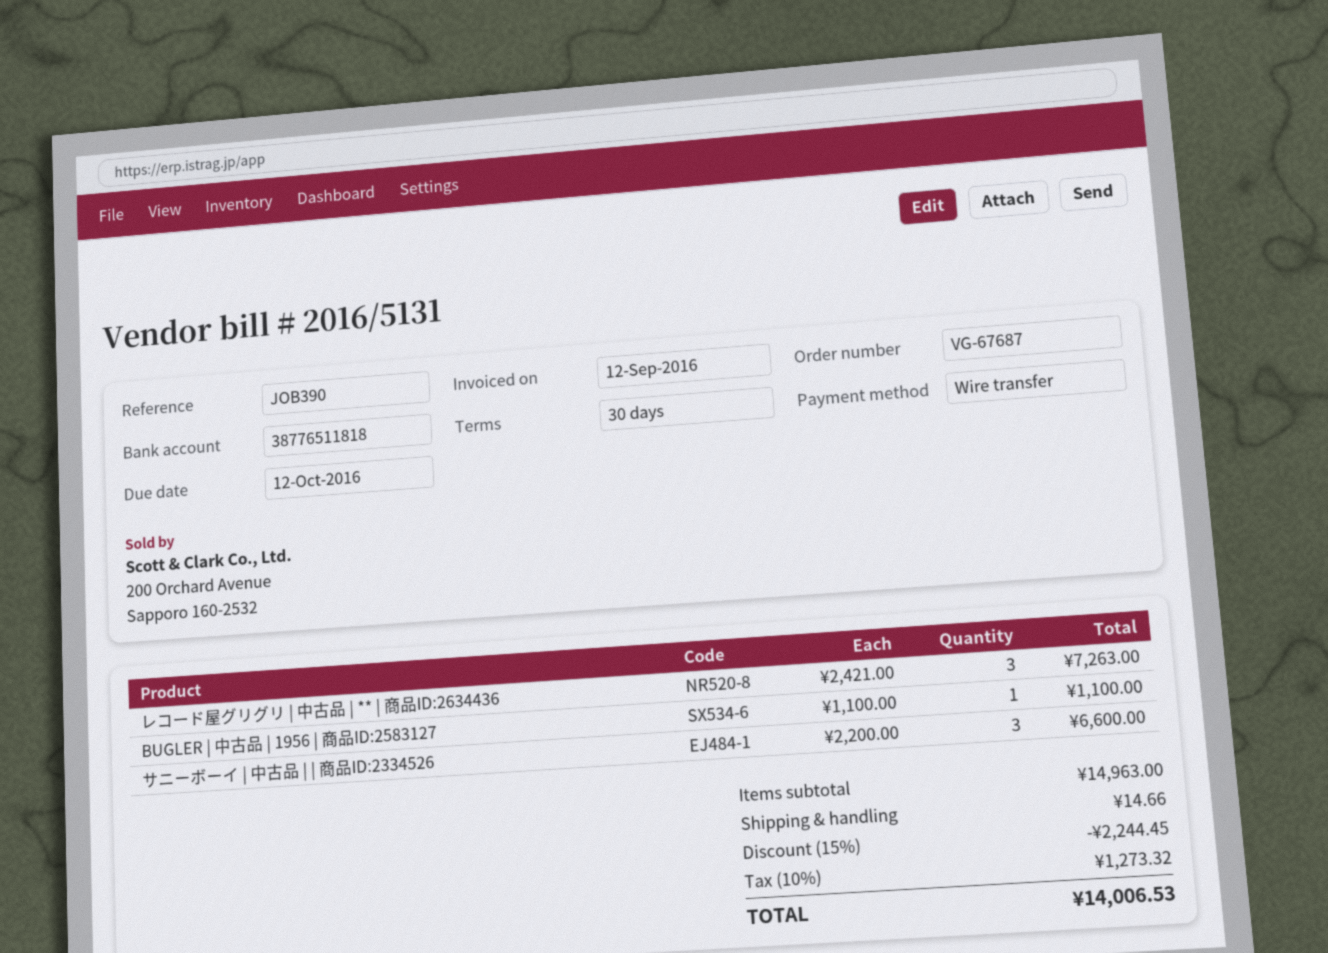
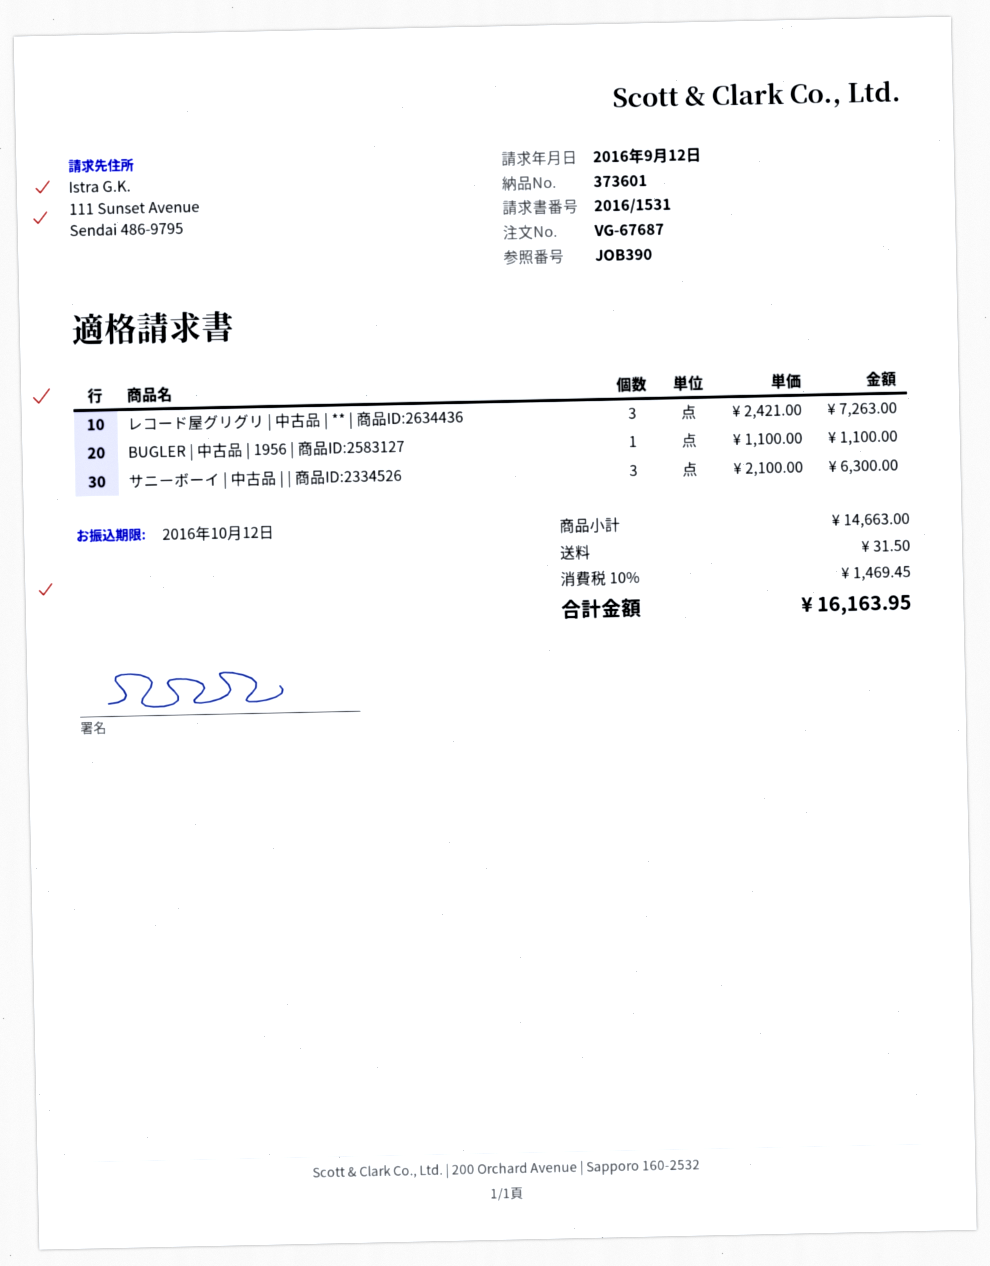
invoice number: 2016/5131 -> 2016/1531
サニーボーイ | 中古品 | | 商品ID:2334526: 3 x 2200.00 = 6600.00 -> 3 x 2100.00 = 6300.00
subtotal: 14963.00 -> 14663.00
discount: 15% = 2244.45 -> none
shipping: 14.66 -> 31.50
tax: 10% = 1273.32 -> 10% = 1469.45
total: 14006.53 -> 16163.95

